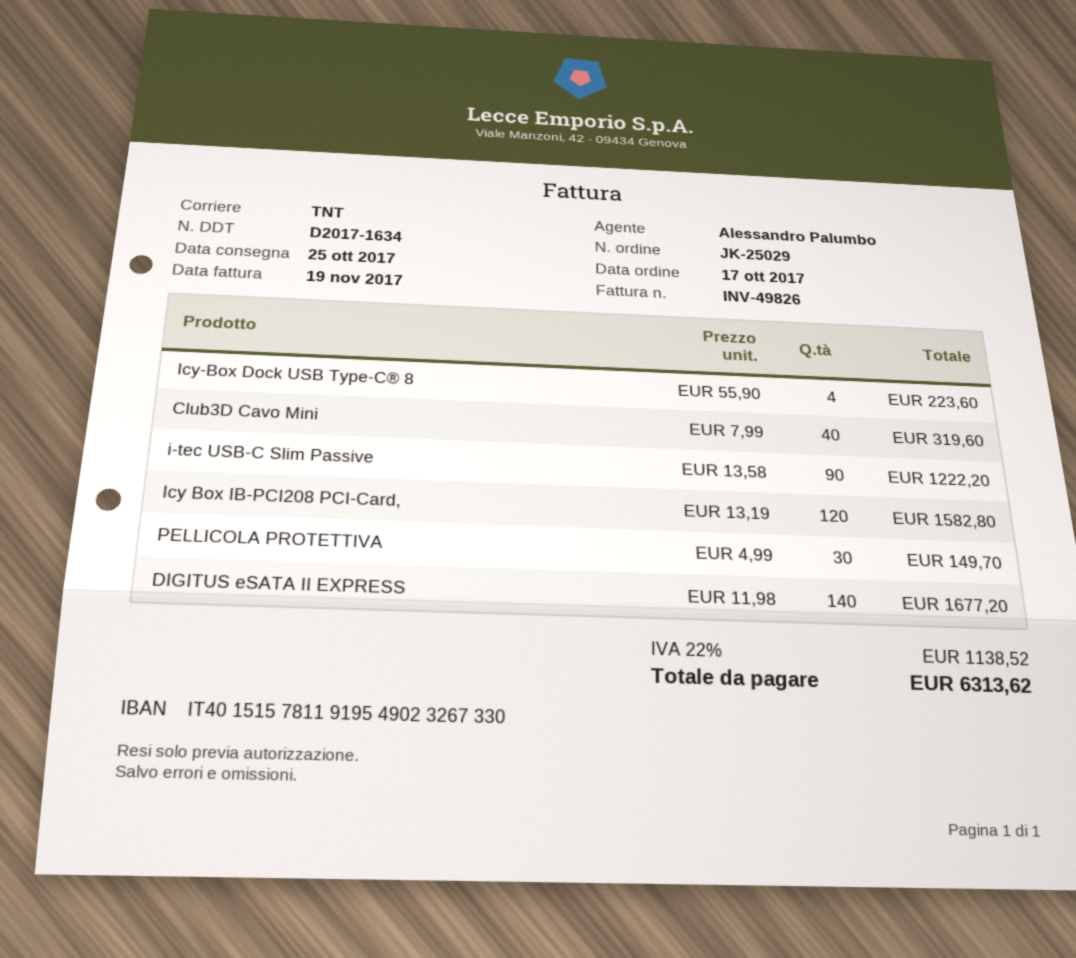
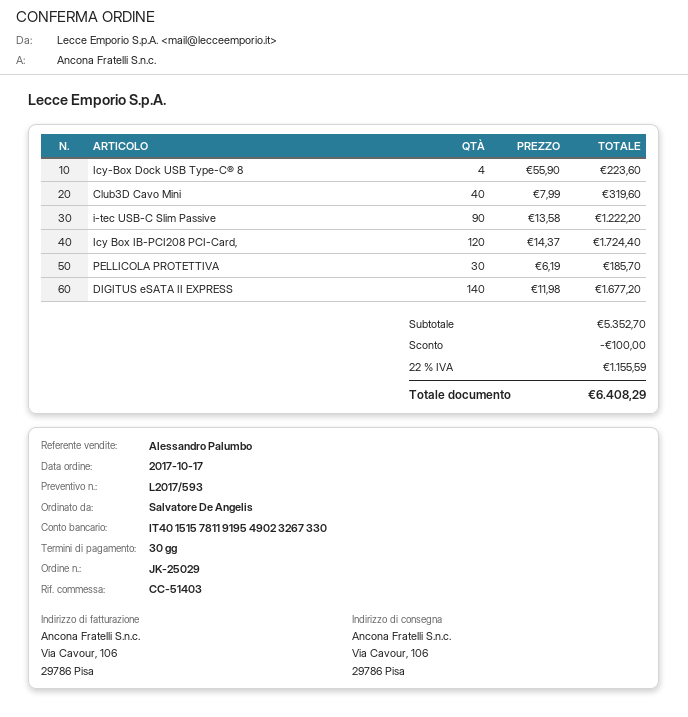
Icy Box IB-PCI208 PCI-Card,: 120 x 13.19 = 1582.80 -> 120 x 14.37 = 1724.40
PELLICOLA PROTETTIVA: 30 x 4.99 = 149.70 -> 30 x 6.19 = 185.70
discount: none -> 100.00
tax: 22% = 1138.52 -> 22% = 1155.59
total: 6313.62 -> 6408.29

